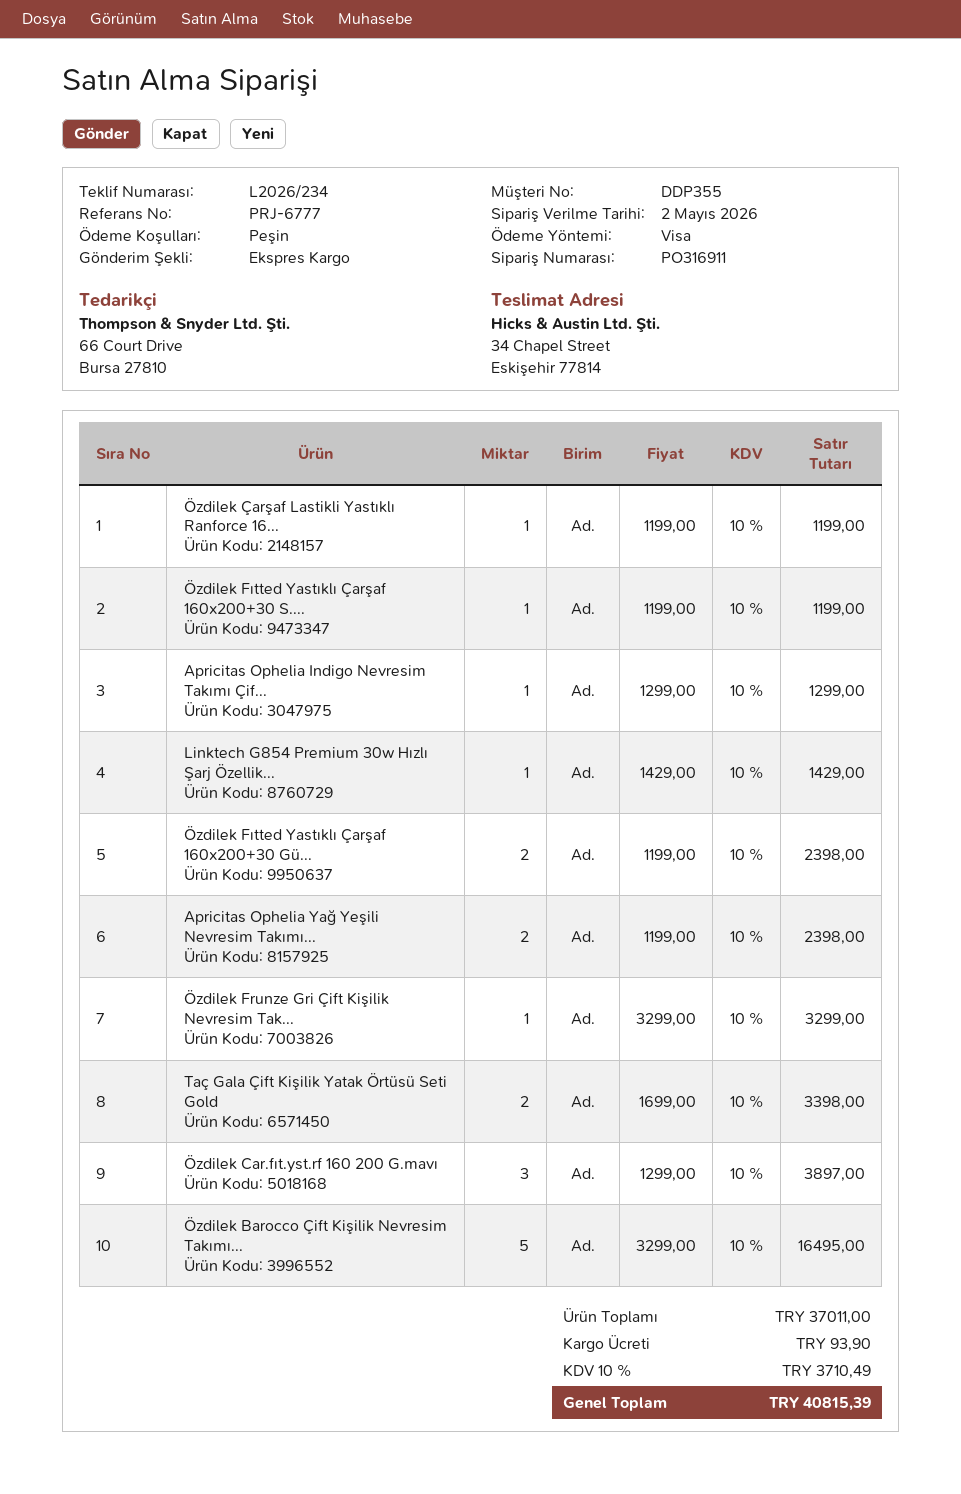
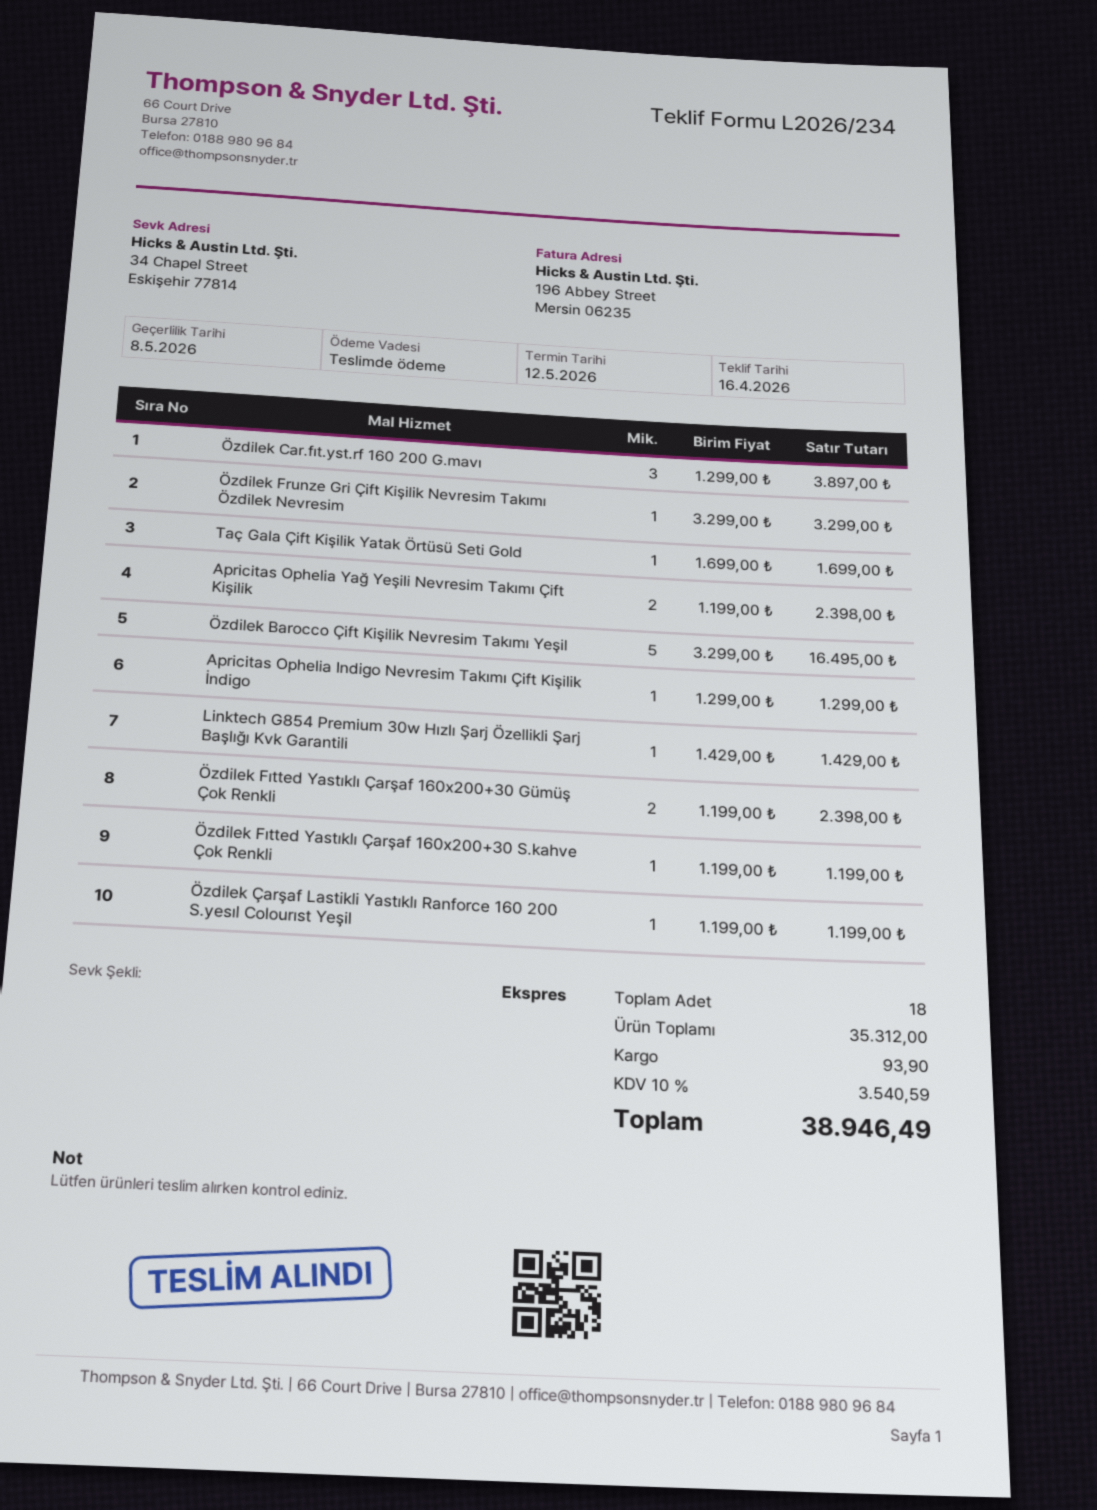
Taç Gala Çift Kişilik Yatak Örtüsü Seti Gold: 2 x 1699.00 = 3398.00 -> 1 x 1699.00 = 1699.00
subtotal: 37011.00 -> 35312.00
tax: 10% = 3710.49 -> 10% = 3540.59
total: 40815.39 -> 38946.49

